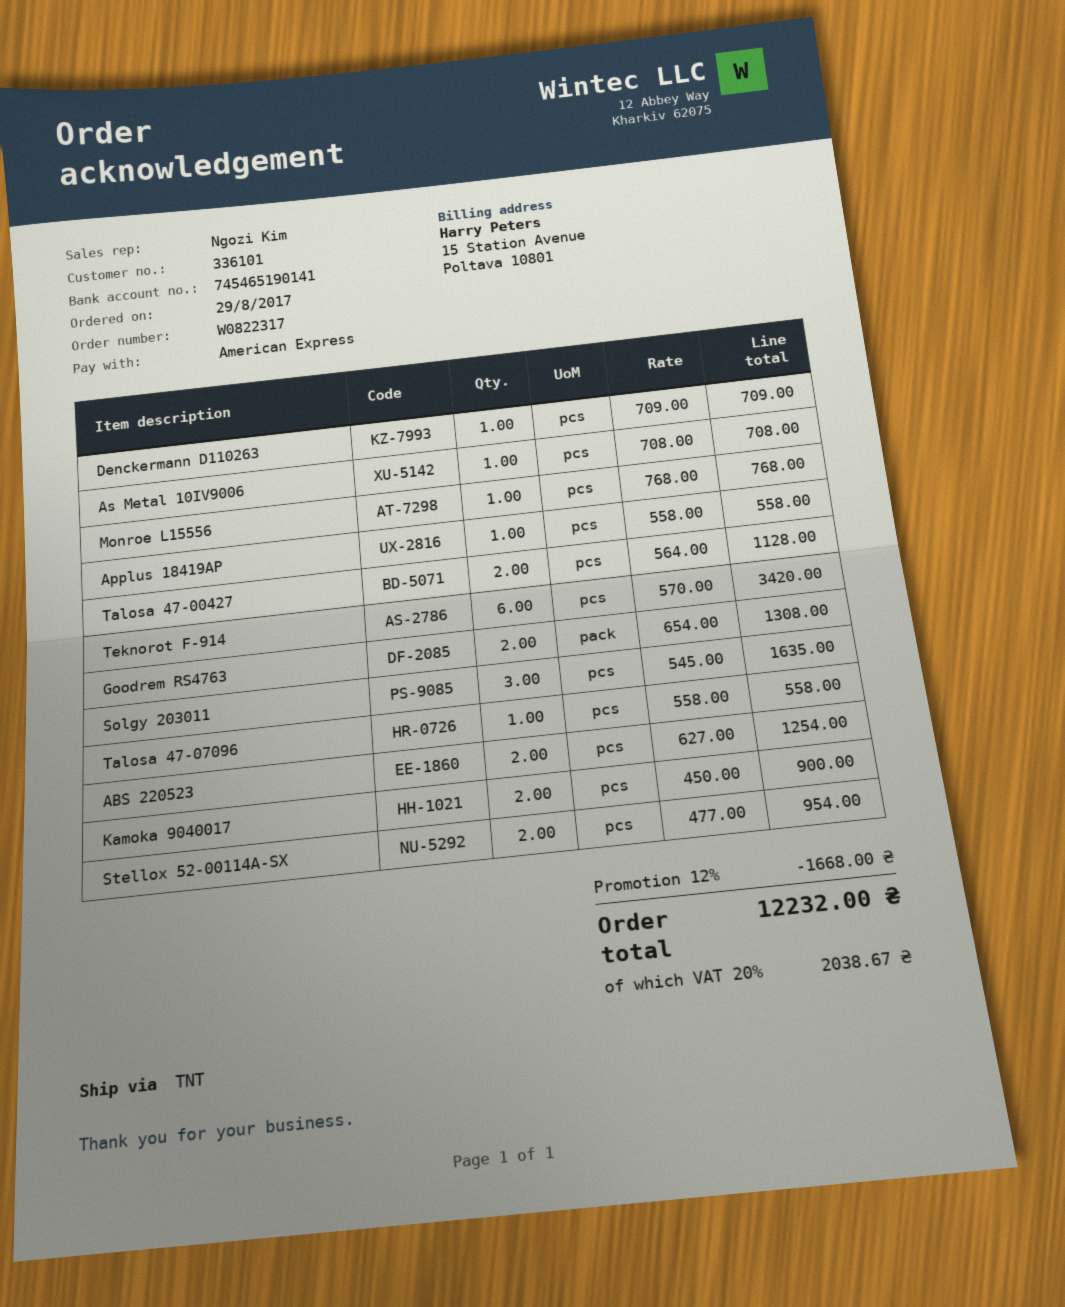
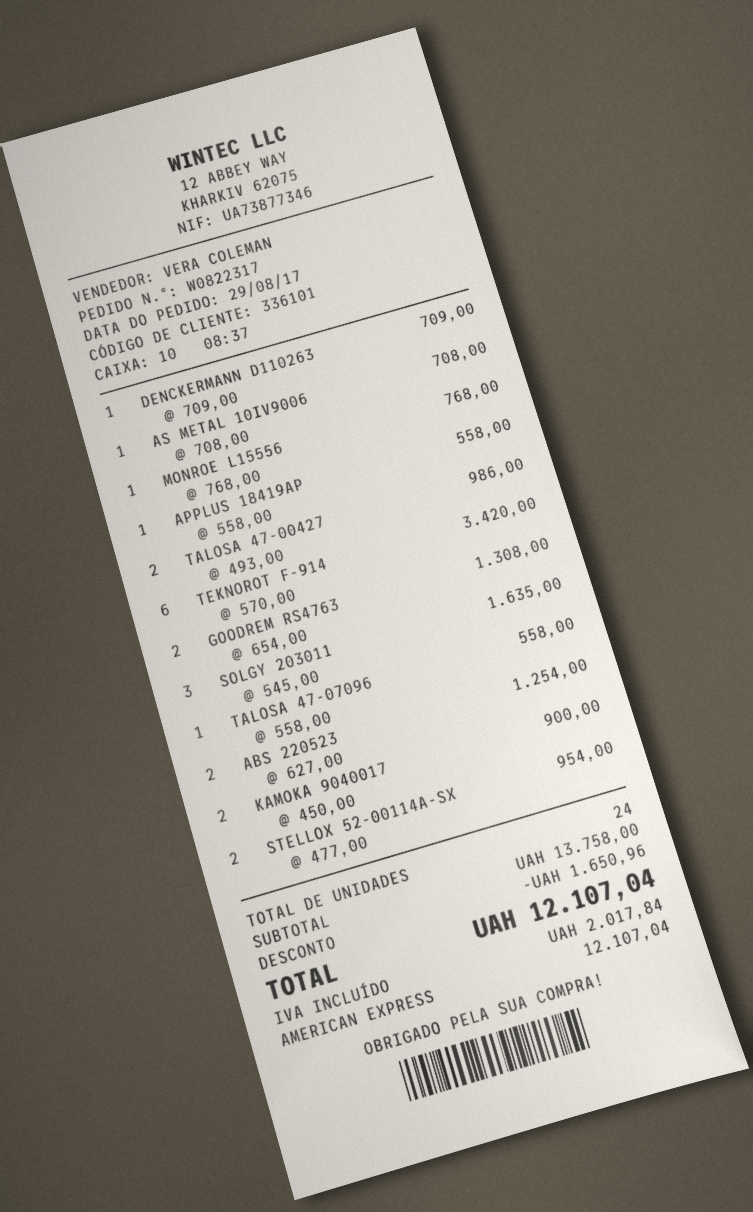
sales rep: Ngozi Kim -> VERA COLEMAN
Talosa 47-00427: 2 x 564.00 = 1128.00 -> 2 x 493.00 = 986.00
discount: 1668.00 -> 1650.96
tax: 2038.67 -> 2017.84
total: 12232.00 -> 12107.04

